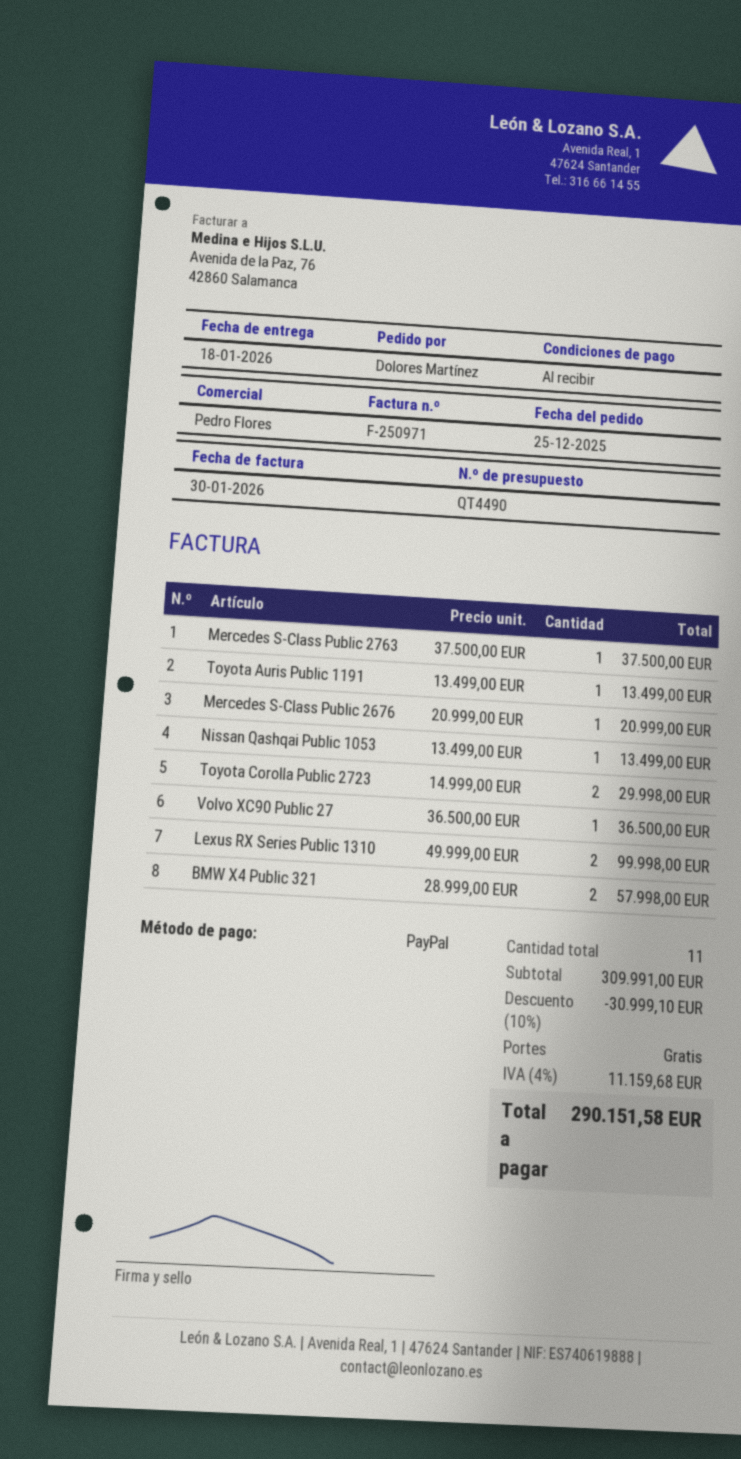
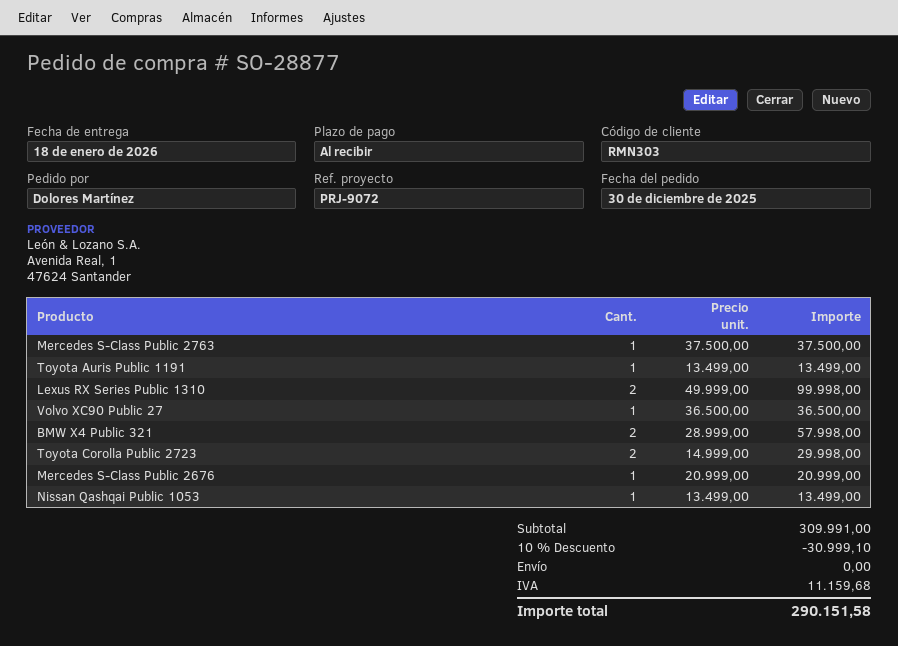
order date: 2025-12-25 -> 2025-12-30

